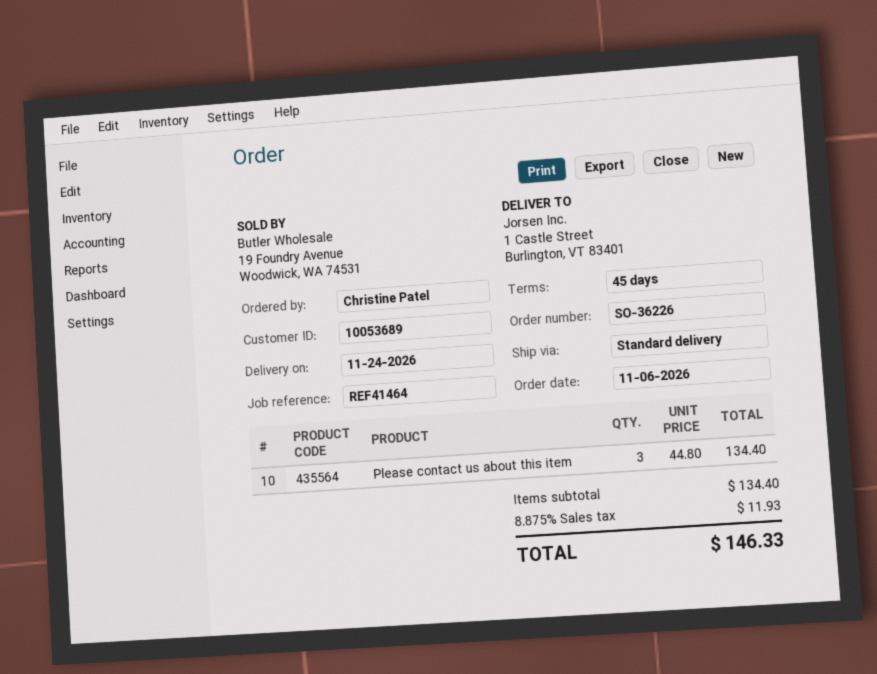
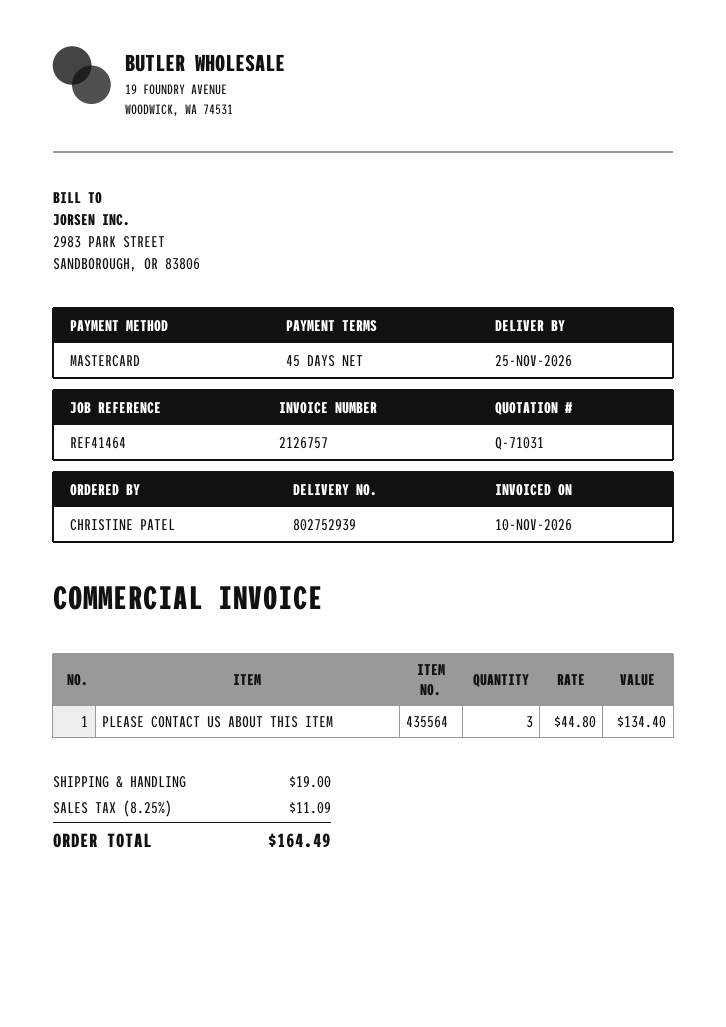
delivery date: 2026-11-24 -> 2026-11-25
shipping: none -> 19.00
tax: 8.875% = 11.93 -> 8.25% = 11.09
total: 146.33 -> 164.49

